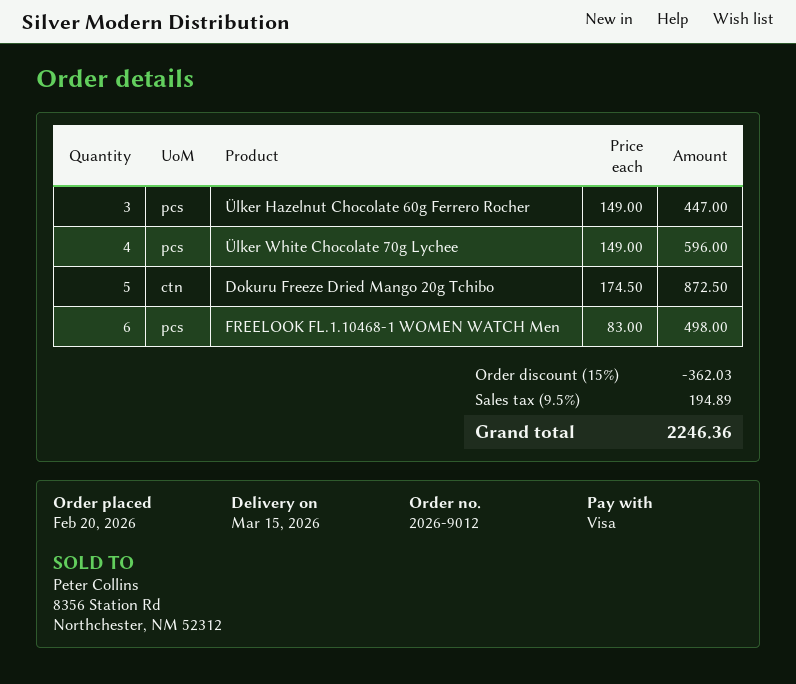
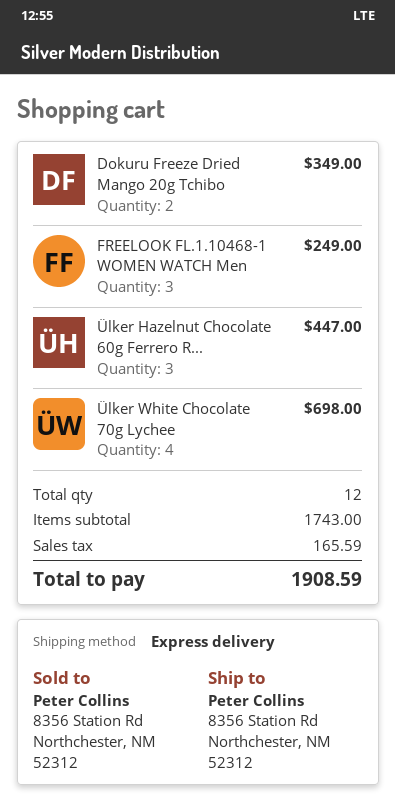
Ülker White Chocolate 70g Lychee: 4 for 596.00 -> 4 for 698.00
Dokuru Freeze Dried Mango 20g Tchibo: 5 for 872.50 -> 2 for 349.00
FREELOOK FL.1.10468-1 WOMEN WATCH Men: 6 for 498.00 -> 3 for 249.00
discount: 15% = 362.03 -> none
tax: 194.89 -> 165.59
total: 2246.36 -> 1908.59

